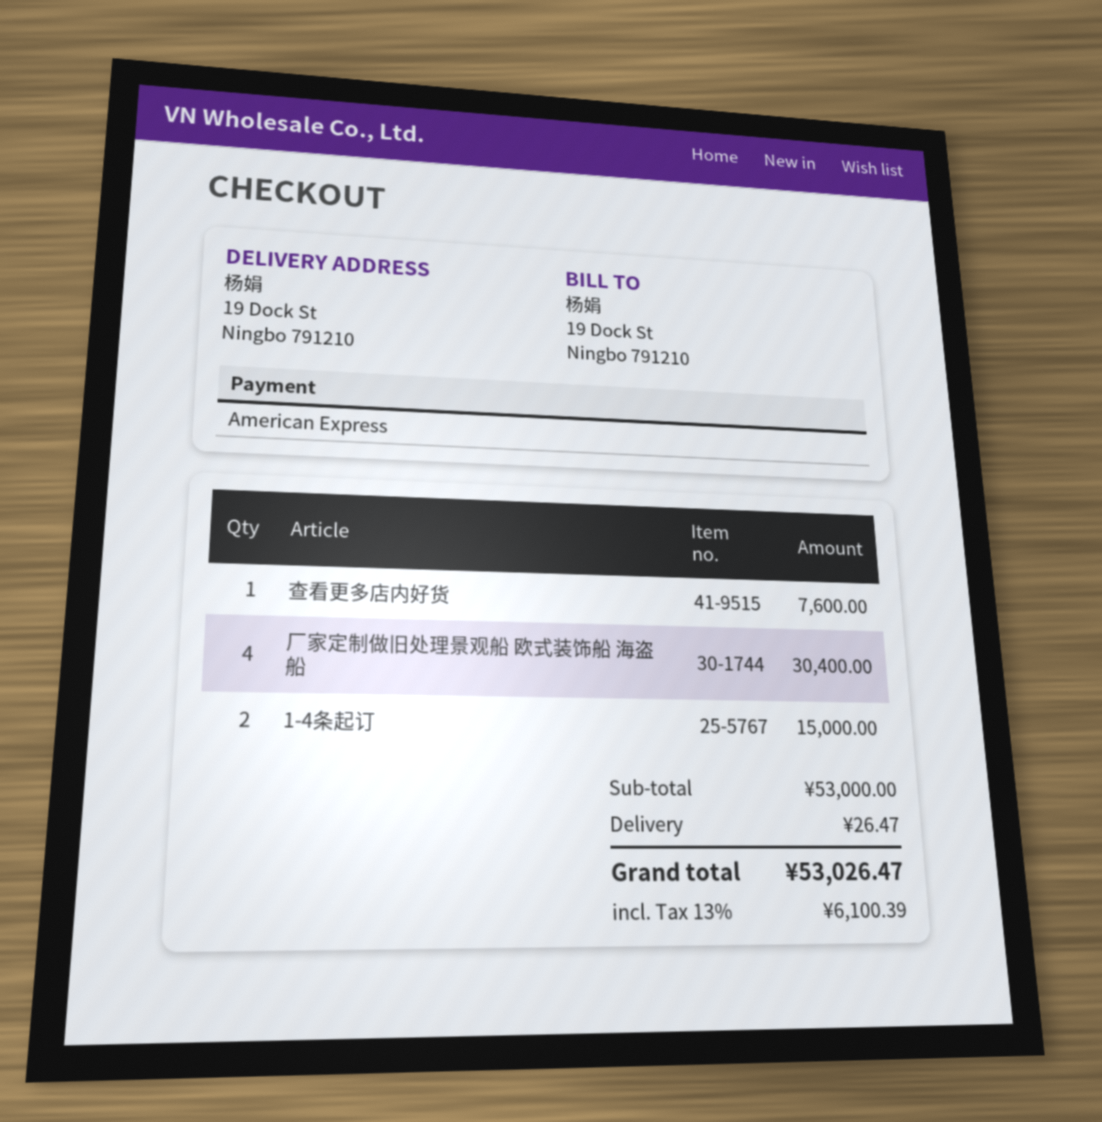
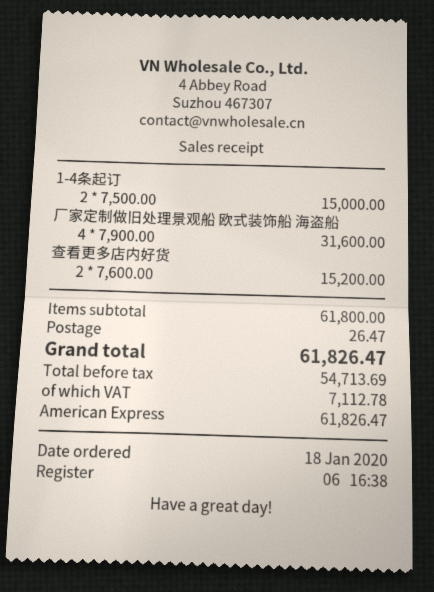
查看更多店内好货: 1 for 7600.00 -> 2 for 15200.00
厂家定制做旧处理景观船 欧式装饰船 海盗船: 4 for 30400.00 -> 4 for 31600.00
subtotal: 53000.00 -> 61800.00
tax: 6100.39 -> 7112.78
total: 53026.47 -> 61826.47

